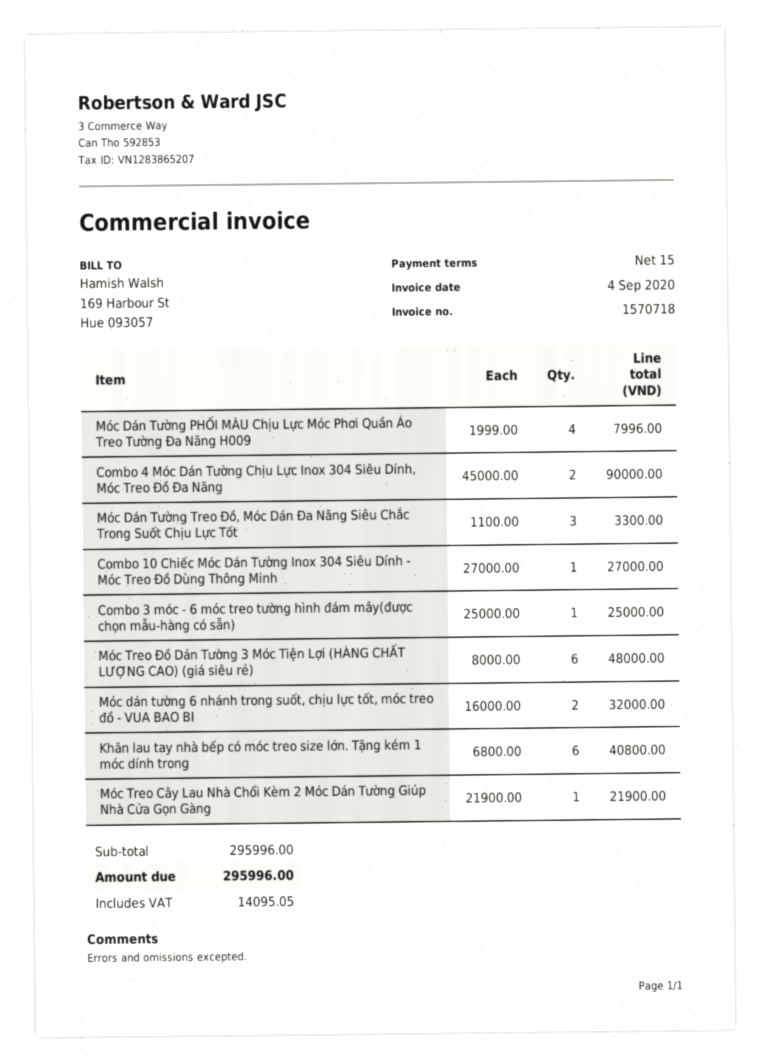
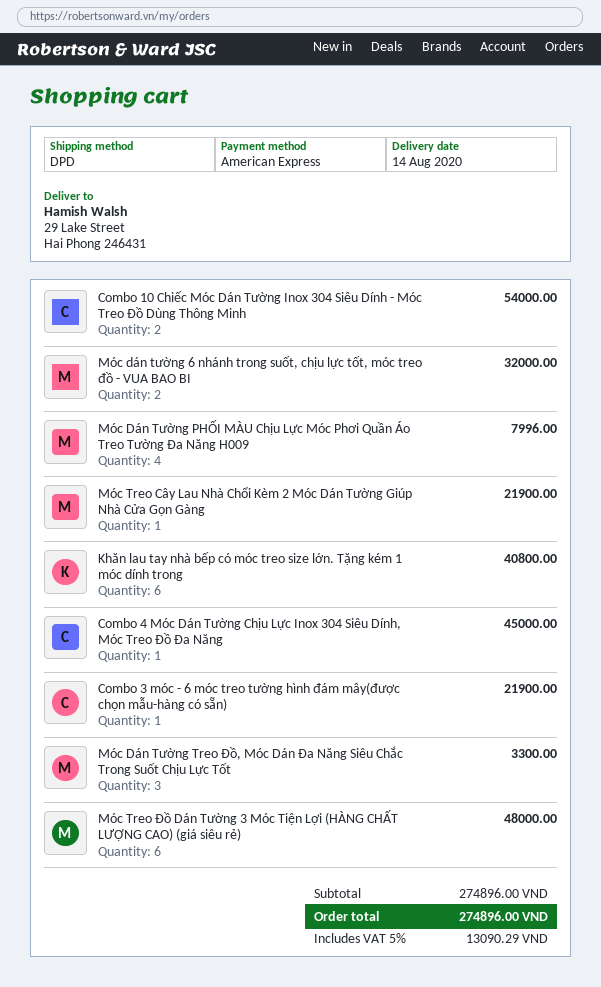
Combo 4 Móc Dán Tường Chịu Lực Inox 304 Siêu Dính, Móc Treo Đồ Đa Năng: 2 for 90000.00 -> 1 for 45000.00
Combo 10 Chiếc Móc Dán Tường Inox 304 Siêu Dính - Móc Treo Đồ Dùng Thông Minh: 1 for 27000.00 -> 2 for 54000.00
Combo 3 móc - 6 móc treo tường hình đám mây(được chọn mẫu-hàng có sẵn): 1 for 25000.00 -> 1 for 21900.00
subtotal: 295996.00 -> 274896.00
tax: 14095.05 -> 13090.29
total: 295996.00 -> 274896.00

